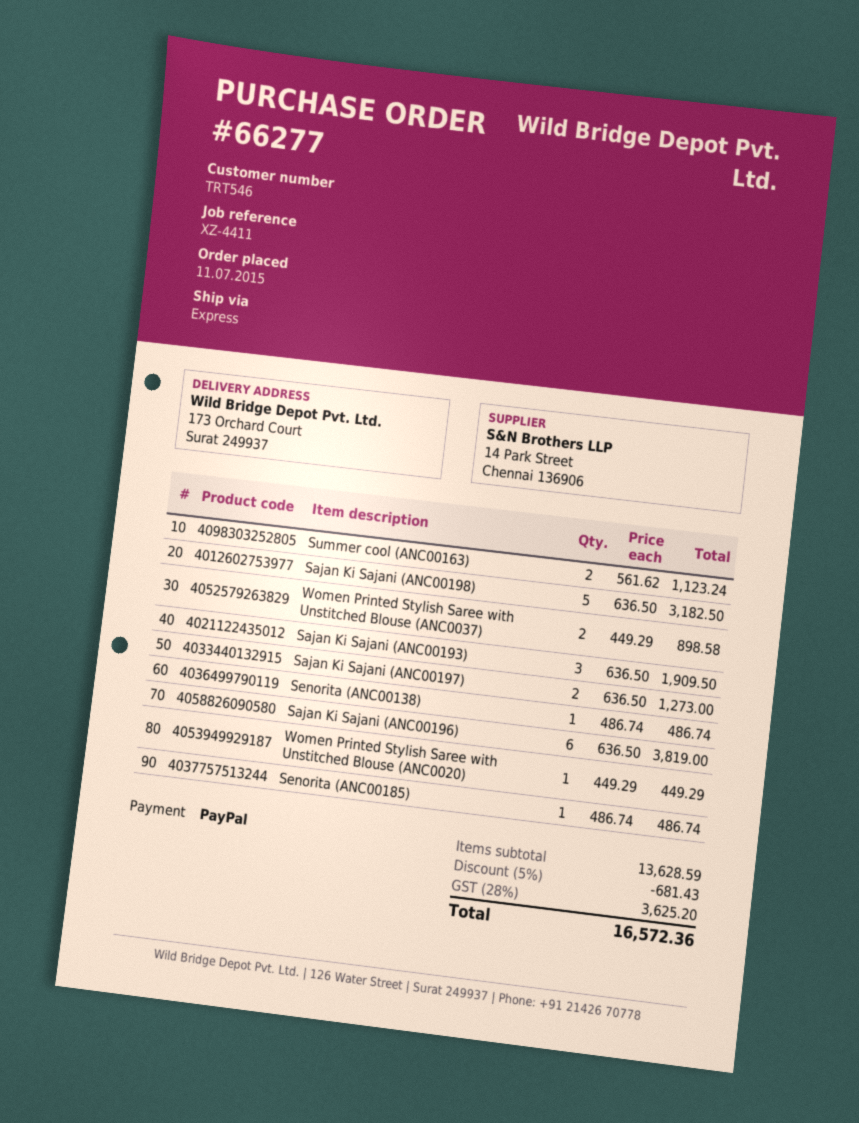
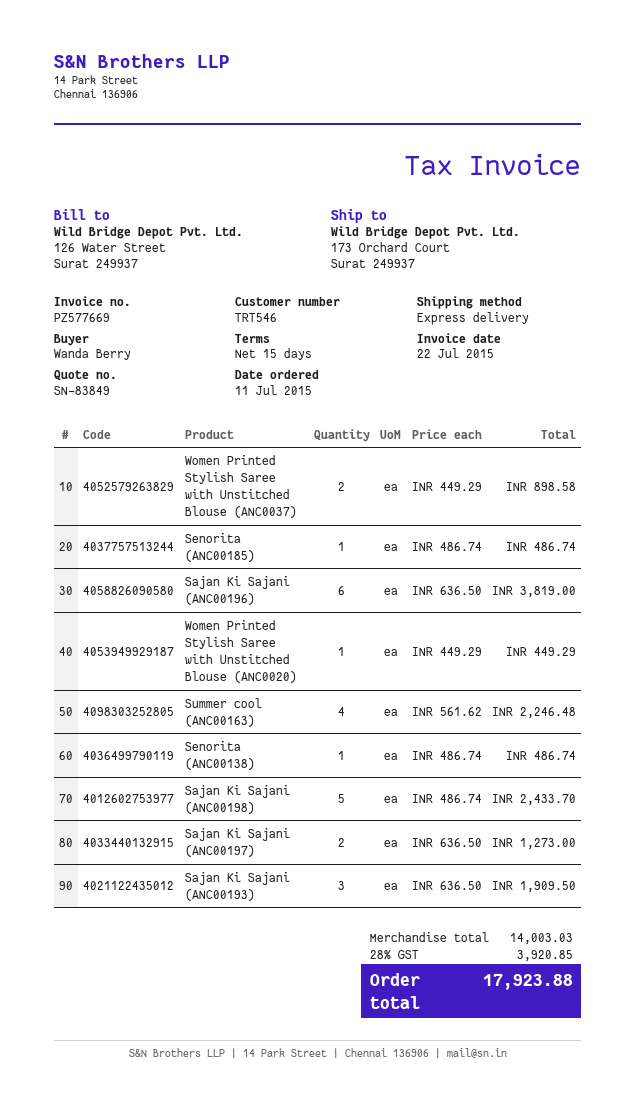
Summer cool (ANC00163): 2 x 561.62 = 1123.24 -> 4 x 561.62 = 2246.48
Sajan Ki Sajani (ANC00198): 5 x 636.50 = 3182.50 -> 5 x 486.74 = 2433.70
subtotal: 13628.59 -> 14003.03
discount: 5% = 681.43 -> none
tax: 28% = 3625.20 -> 28% = 3920.85
total: 16572.36 -> 17923.88

